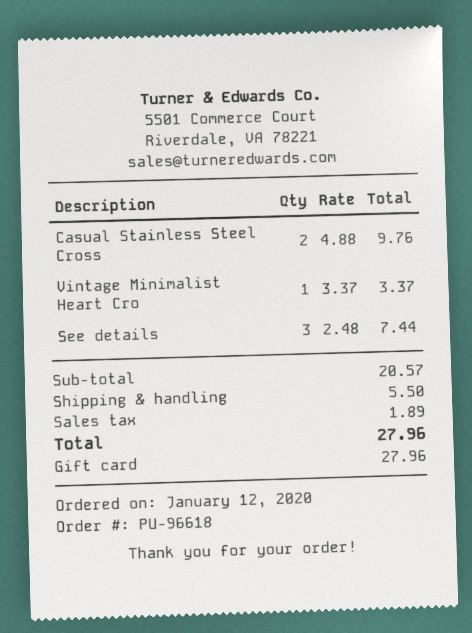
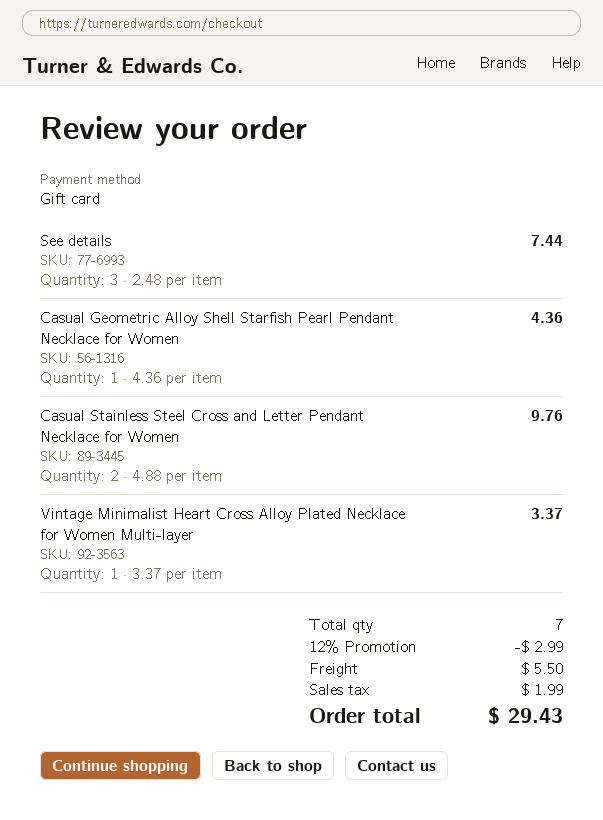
Casual Geometric Alloy Shell Starfish Pearl Pendant Necklace for Women: none -> 1 x 4.36 = 4.36
discount: none -> 12% = 2.99
tax: 1.89 -> 1.99
total: 27.96 -> 29.43

